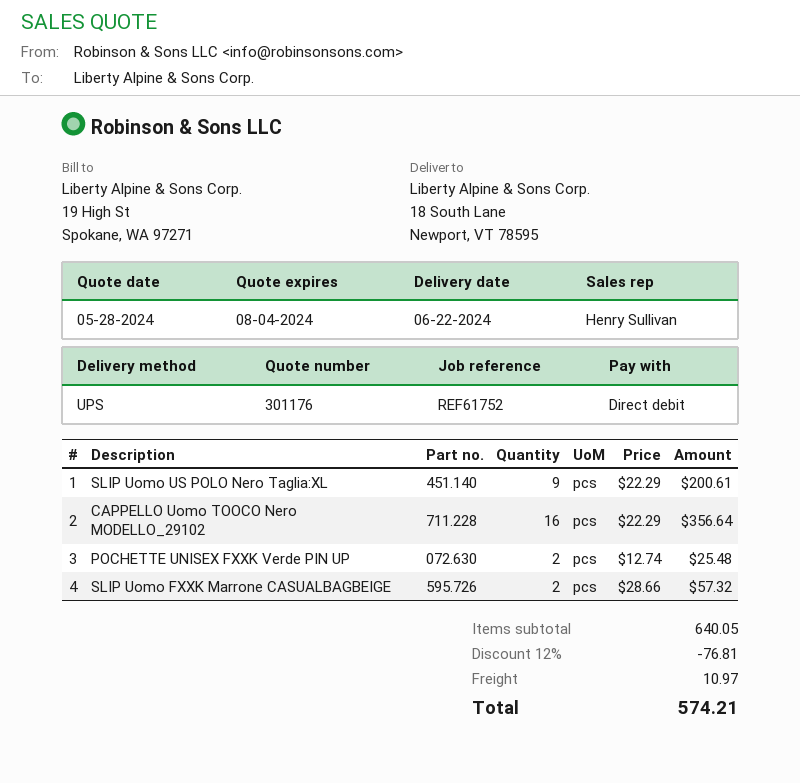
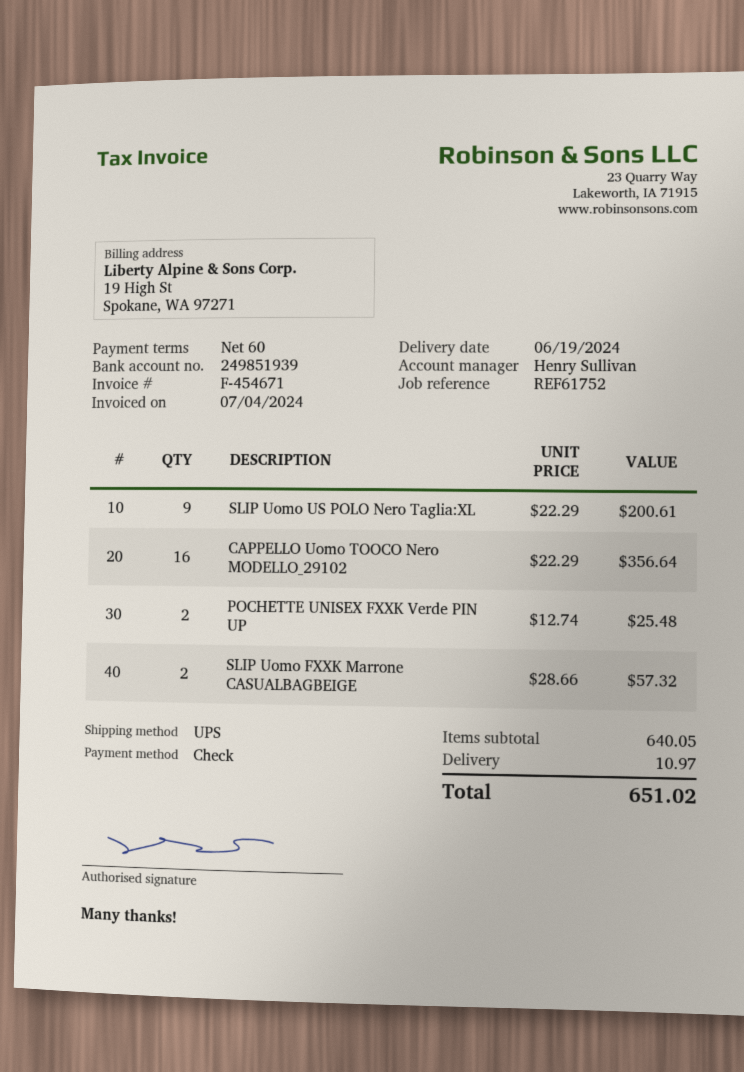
delivery date: 2024-06-22 -> 2024-06-19
payment method: direct debit -> cheque
discount: 12% = 76.81 -> none
total: 574.21 -> 651.02

